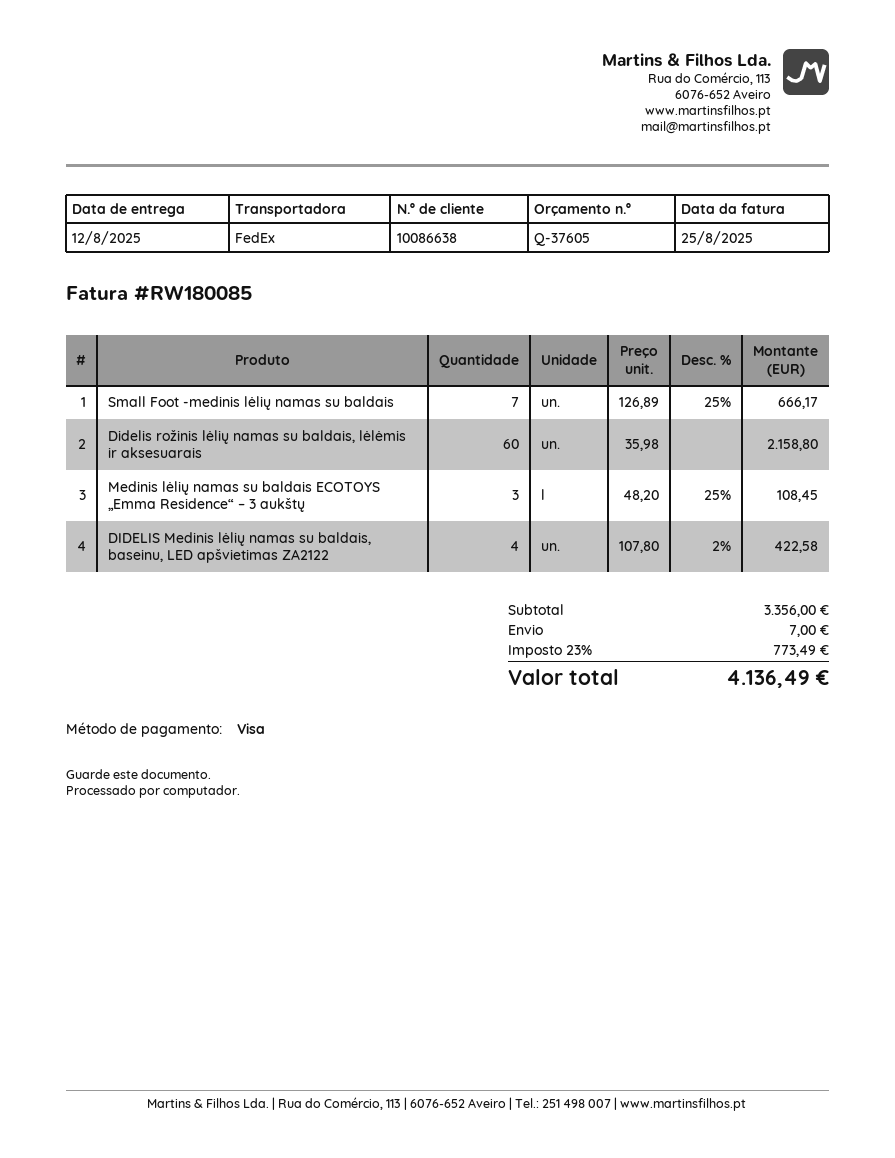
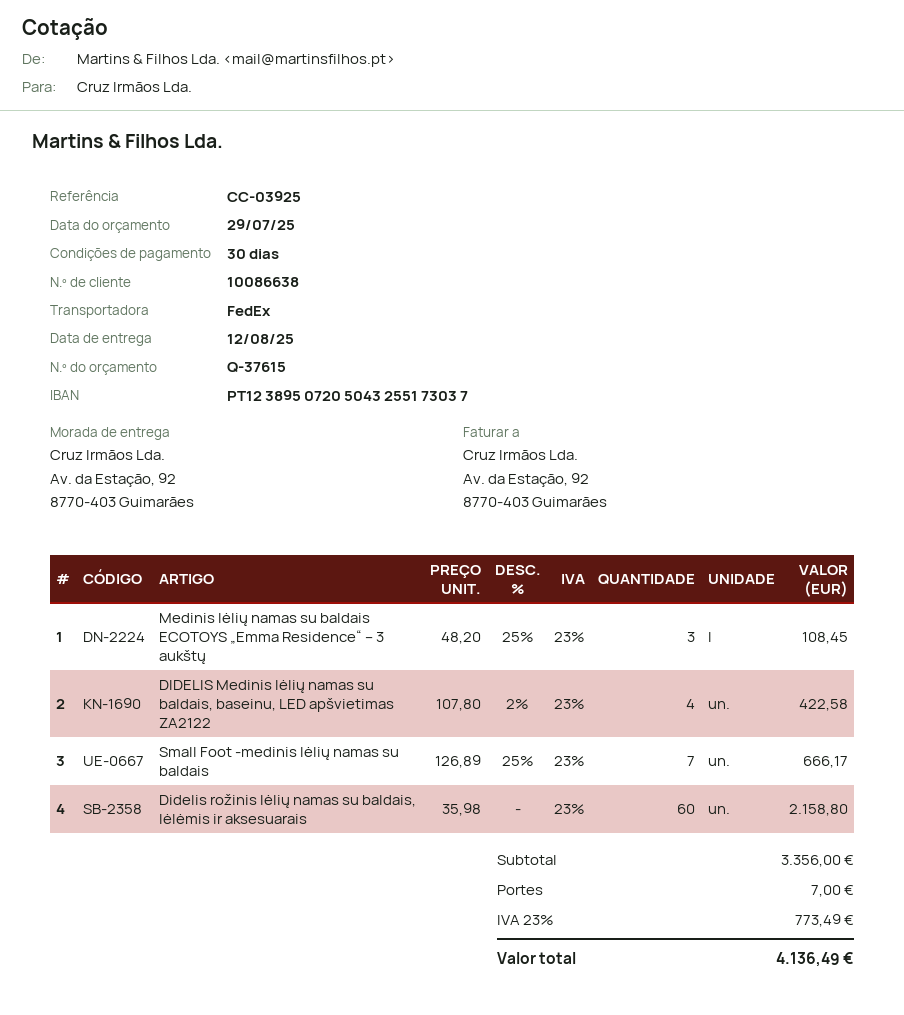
quote number: Q-37605 -> Q-37615

